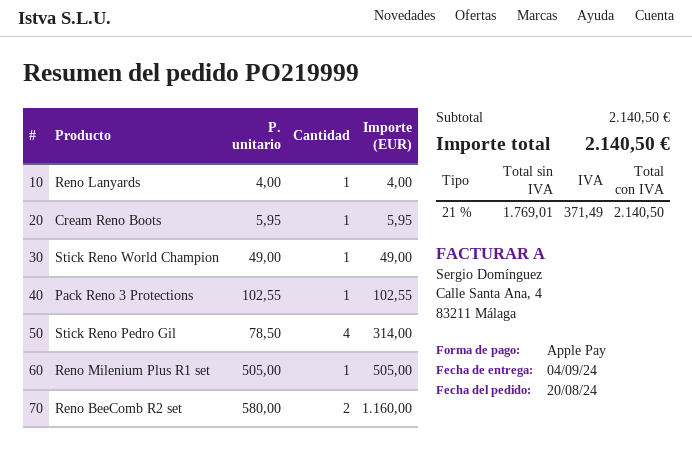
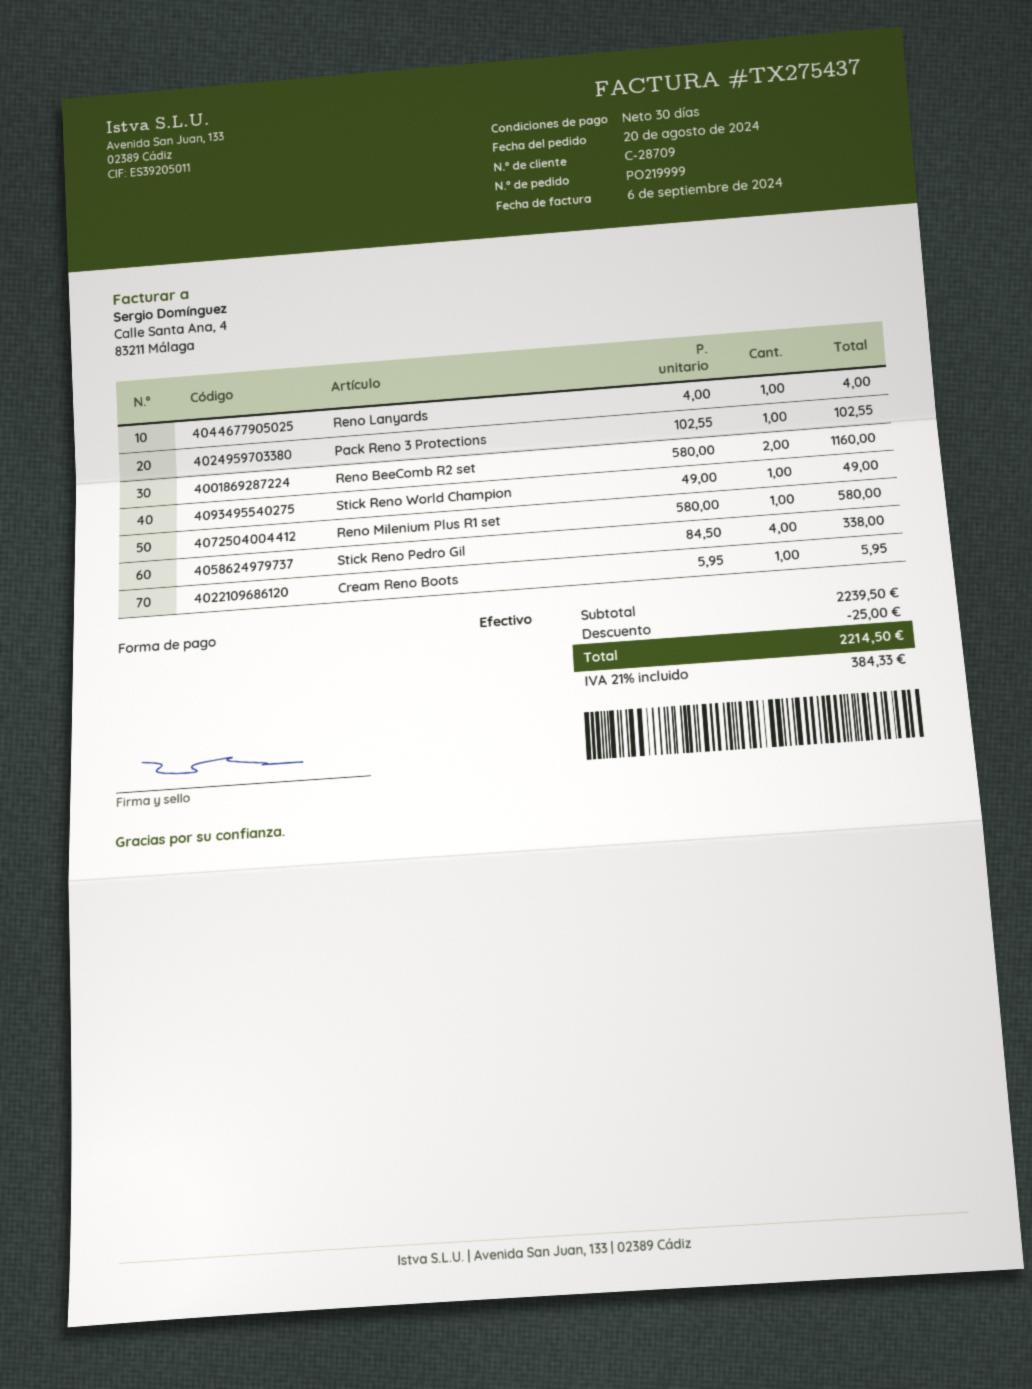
payment method: Apple Pay -> cash
Stick Reno Pedro Gil: 4 x 78.50 = 314.00 -> 4 x 84.50 = 338.00
Reno Milenium Plus R1 set: 1 x 505.00 = 505.00 -> 1 x 580.00 = 580.00
subtotal: 2140.50 -> 2239.50
discount: none -> 25.00
tax: 21% = 371.49 -> 21% = 384.33
total: 2140.50 -> 2214.50

